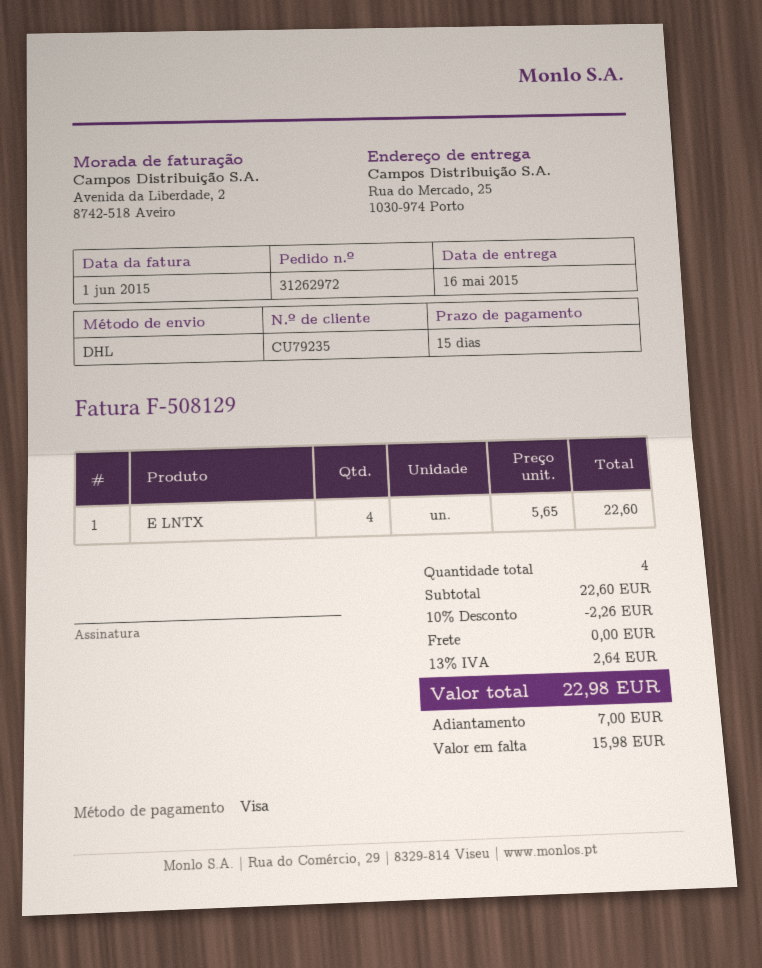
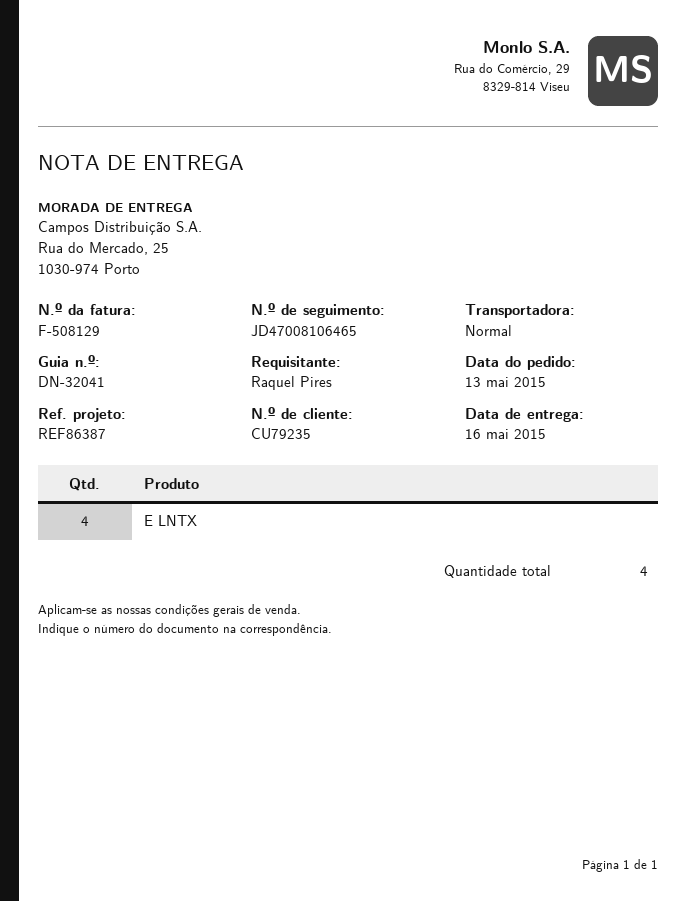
shipping method: DHL -> standard

